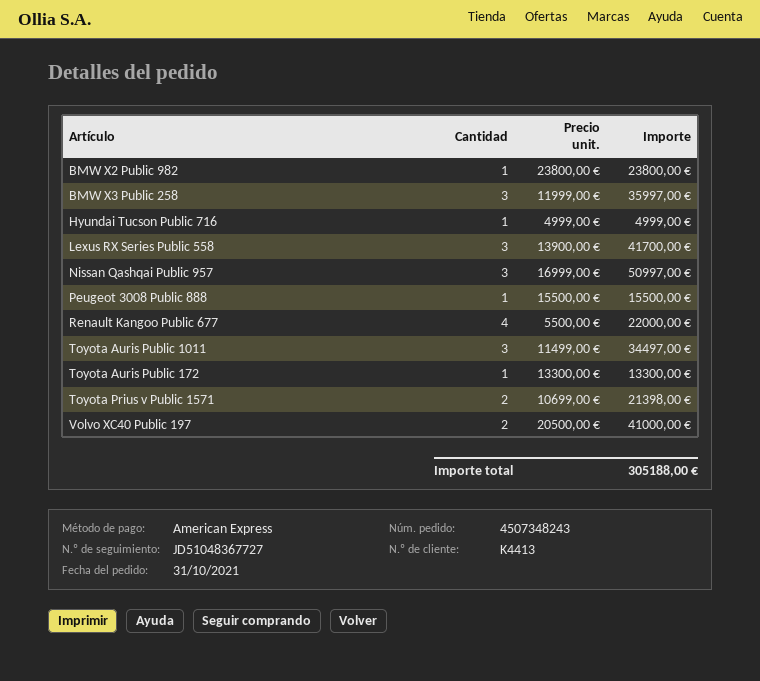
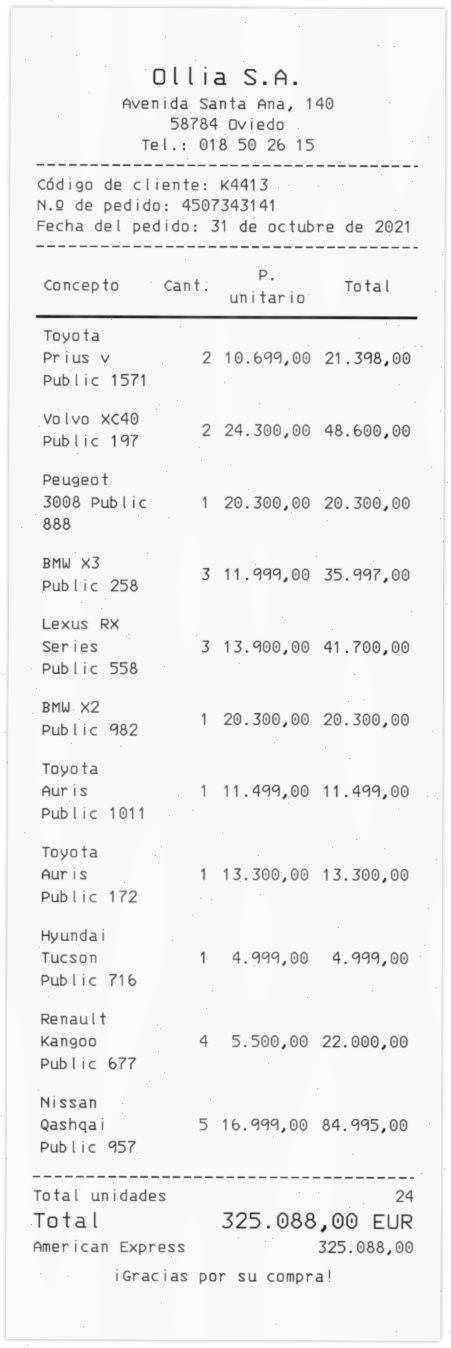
order number: 4507348243 -> 4507343141
BMW X2 Public 982: 1 x 23800.00 = 23800.00 -> 1 x 20300.00 = 20300.00
Nissan Qashqai Public 957: 3 x 16999.00 = 50997.00 -> 5 x 16999.00 = 84995.00
Peugeot 3008 Public 888: 1 x 15500.00 = 15500.00 -> 1 x 20300.00 = 20300.00
Toyota Auris Public 1011: 3 x 11499.00 = 34497.00 -> 1 x 11499.00 = 11499.00
Volvo XC40 Public 197: 2 x 20500.00 = 41000.00 -> 2 x 24300.00 = 48600.00
total: 305188.00 -> 325088.00

